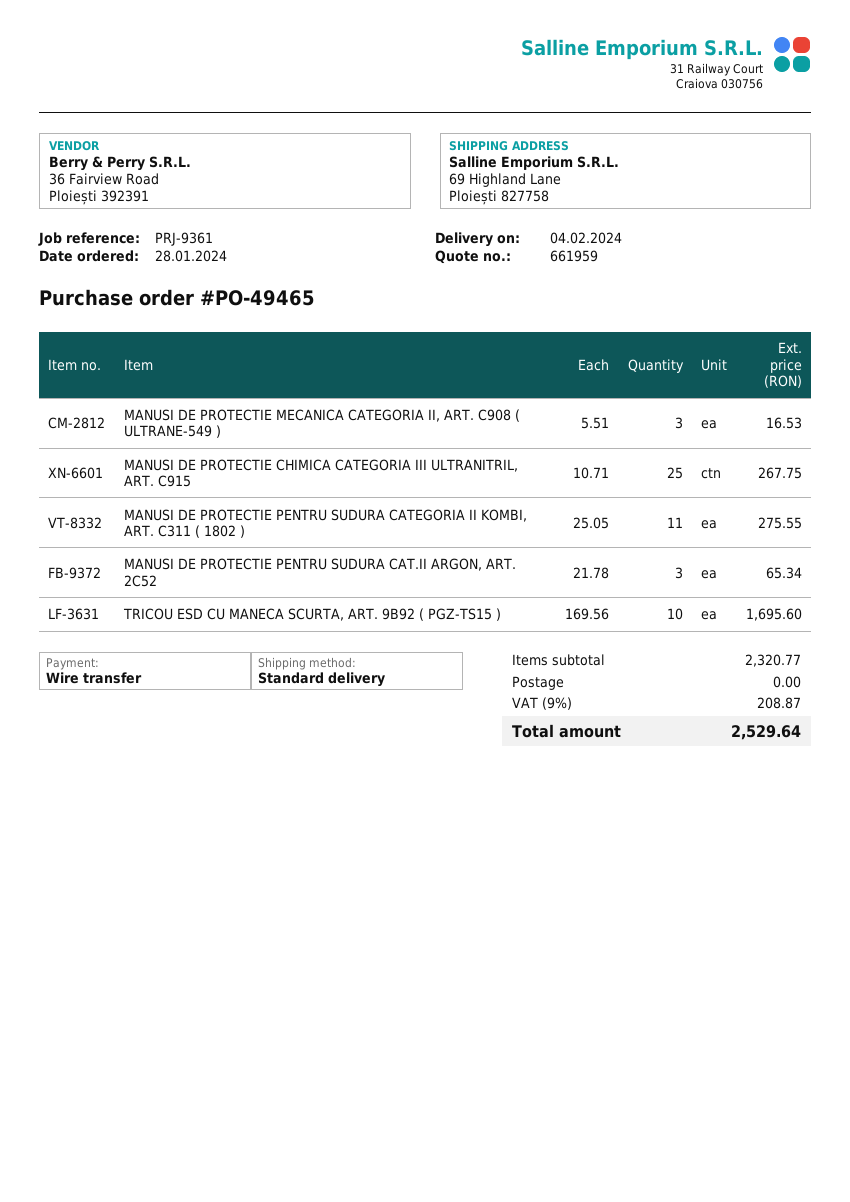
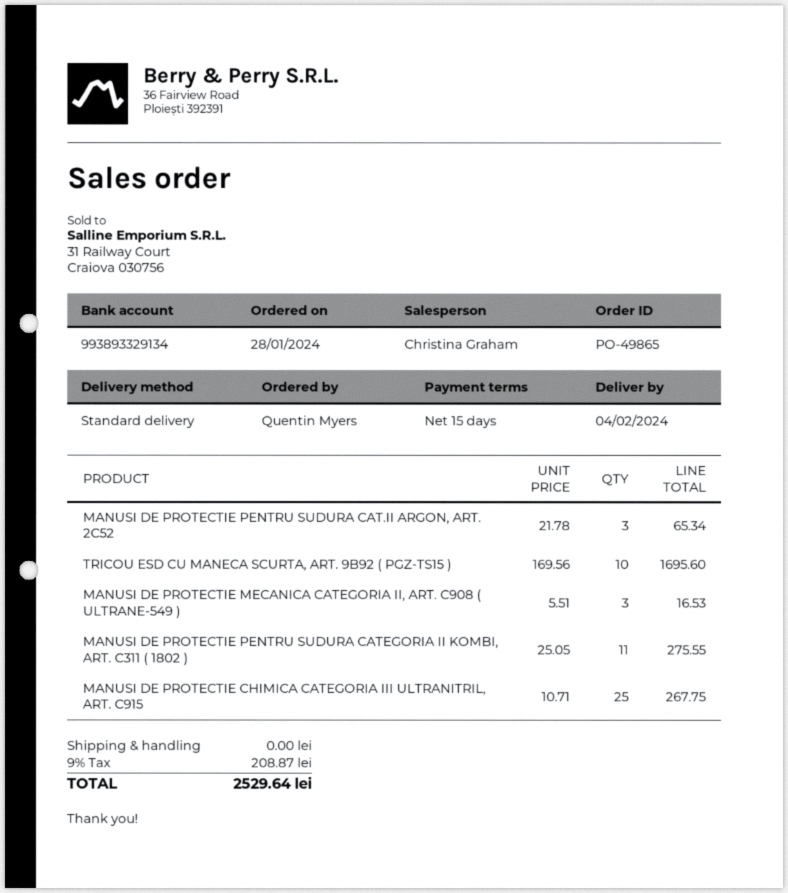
order number: PO-49465 -> PO-49865

